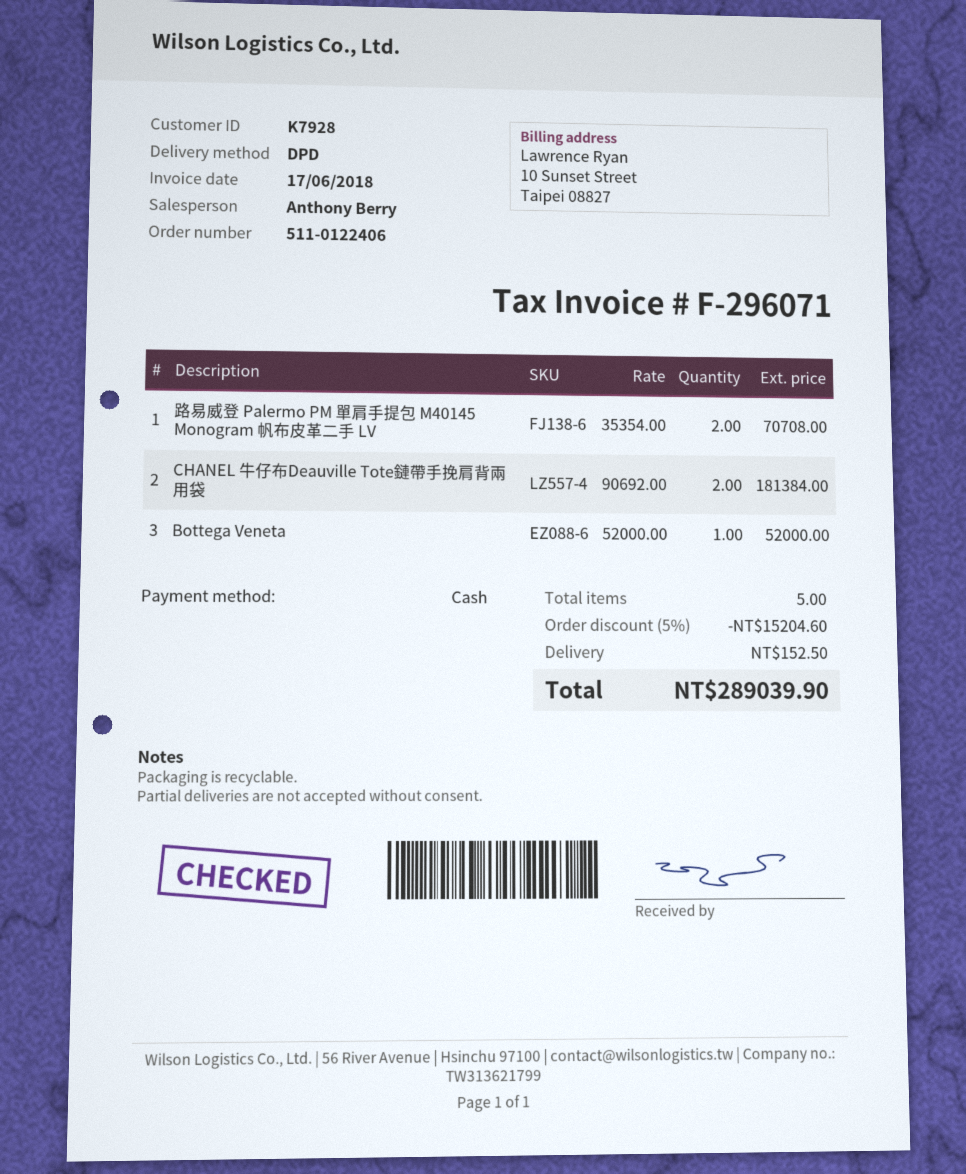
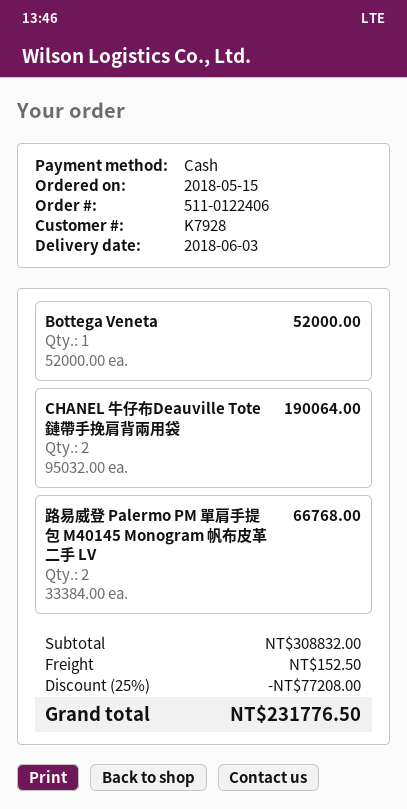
路易威登 Palermo PM 單肩手提包 M40145 Monogram 帆布皮革二手 LV: 2 x 35354.00 = 70708.00 -> 2 x 33384.00 = 66768.00
CHANEL 牛仔布Deauville Tote鏈帶手挽肩背兩用袋: 2 x 90692.00 = 181384.00 -> 2 x 95032.00 = 190064.00
discount: 5% = 15204.60 -> 25% = 77208.00
total: 289039.90 -> 231776.50

